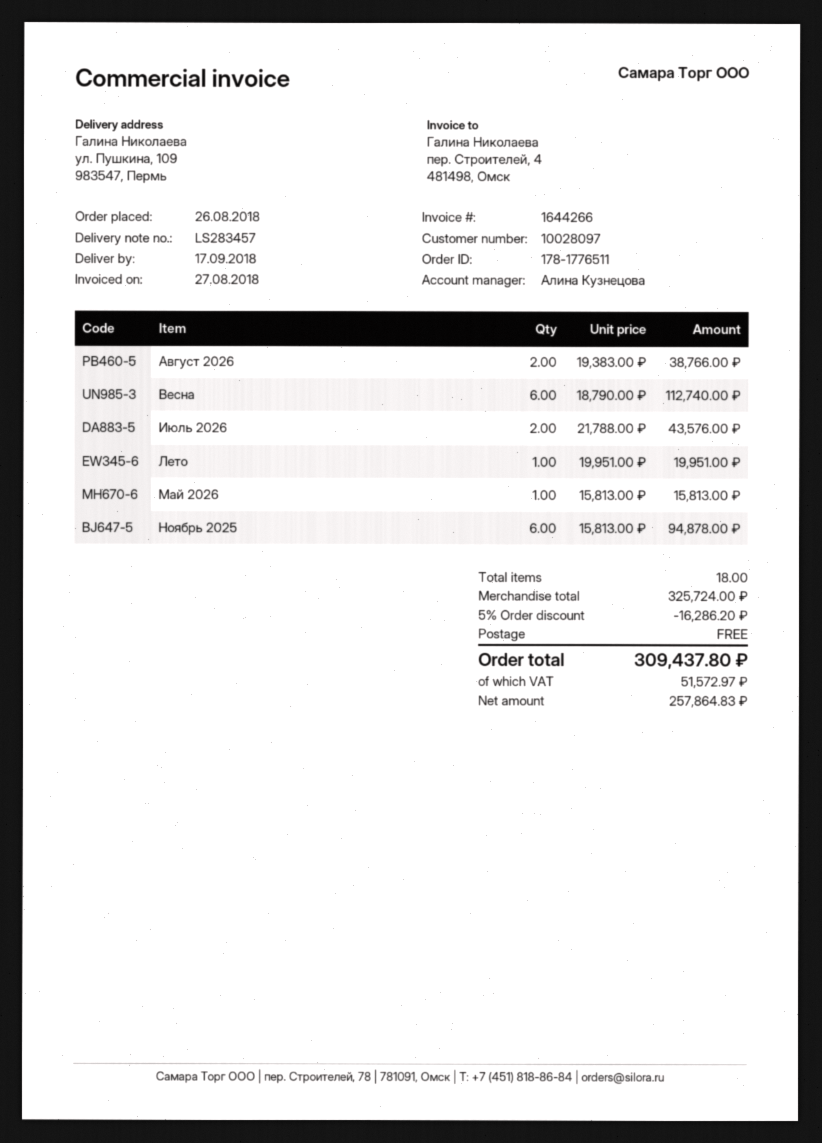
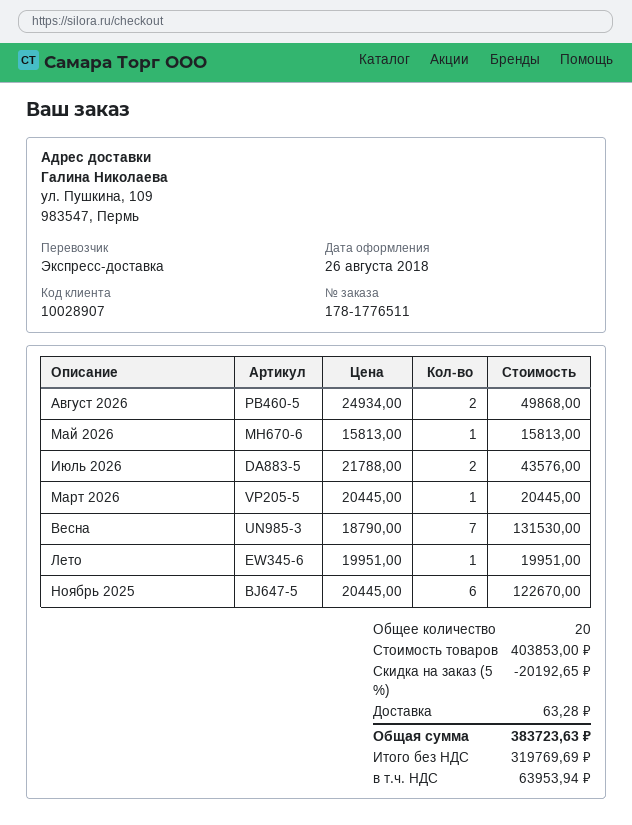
customer number: 10028097 -> 10028907
Август 2026: 2 x 19383.00 = 38766.00 -> 2 x 24934.00 = 49868.00
Весна: 6 x 18790.00 = 112740.00 -> 7 x 18790.00 = 131530.00
Ноябрь 2025: 6 x 15813.00 = 94878.00 -> 6 x 20445.00 = 122670.00
Март 2026: none -> 1 x 20445.00 = 20445.00
total quantity: 18 -> 20
subtotal: 325724.00 -> 403853.00
discount: 5% = 16286.20 -> 5% = 20192.65
shipping: 0.00 -> 63.28
net: 257864.83 -> 319769.69
tax: 51572.97 -> 63953.94
total: 309437.80 -> 383723.63

